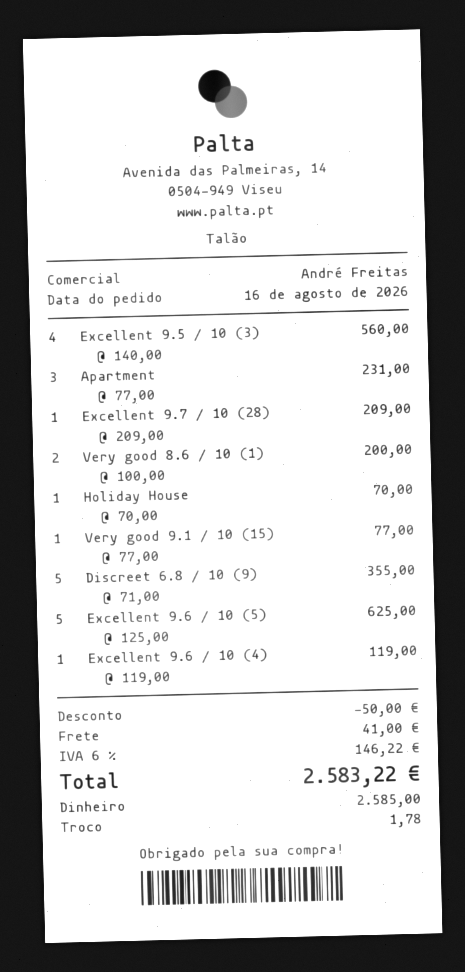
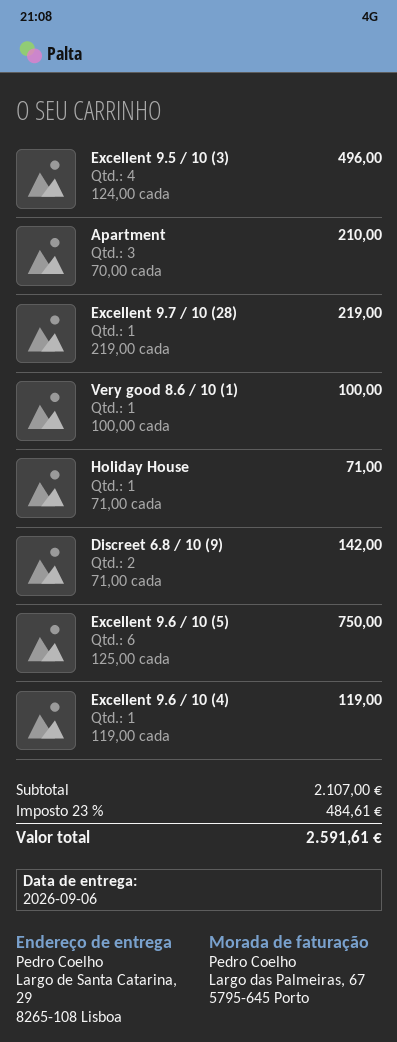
Excellent 9.5 / 10 (3): 4 x 140.00 = 560.00 -> 4 x 124.00 = 496.00
Apartment: 3 x 77.00 = 231.00 -> 3 x 70.00 = 210.00
Excellent 9.7 / 10 (28): 1 x 209.00 = 209.00 -> 1 x 219.00 = 219.00
Very good 8.6 / 10 (1): 2 x 100.00 = 200.00 -> 1 x 100.00 = 100.00
Holiday House: 1 x 70.00 = 70.00 -> 1 x 71.00 = 71.00
Very good 9.1 / 10 (15): 1 x 77.00 = 77.00 -> none
Discreet 6.8 / 10 (9): 5 x 71.00 = 355.00 -> 2 x 71.00 = 142.00
Excellent 9.6 / 10 (5): 5 x 125.00 = 625.00 -> 6 x 125.00 = 750.00
discount: 50.00 -> none
shipping: 41.00 -> none
tax: 6% = 146.22 -> 23% = 484.61
total: 2583.22 -> 2591.61

